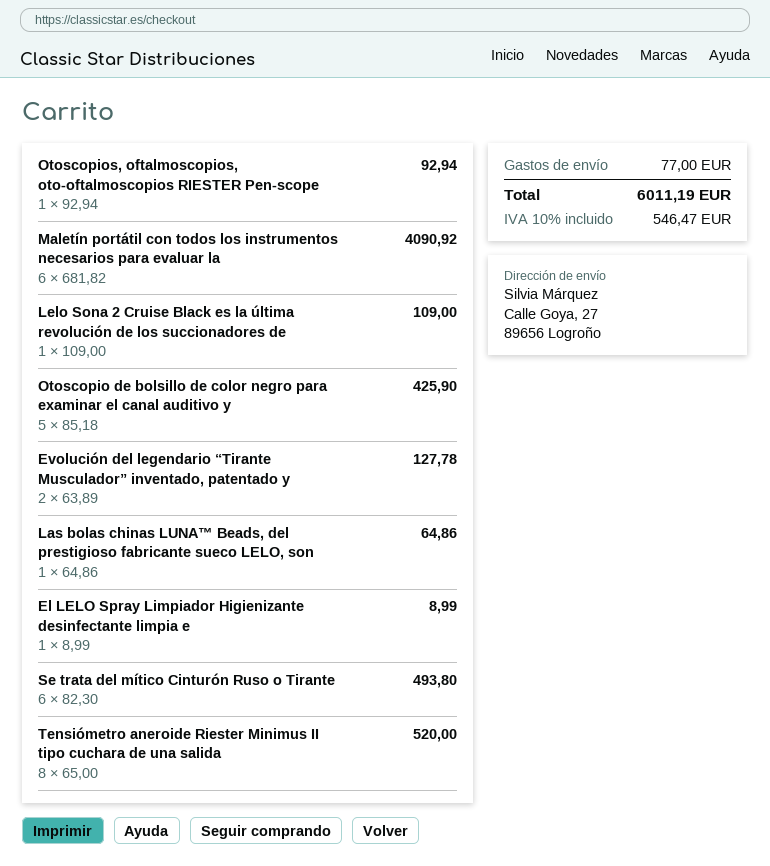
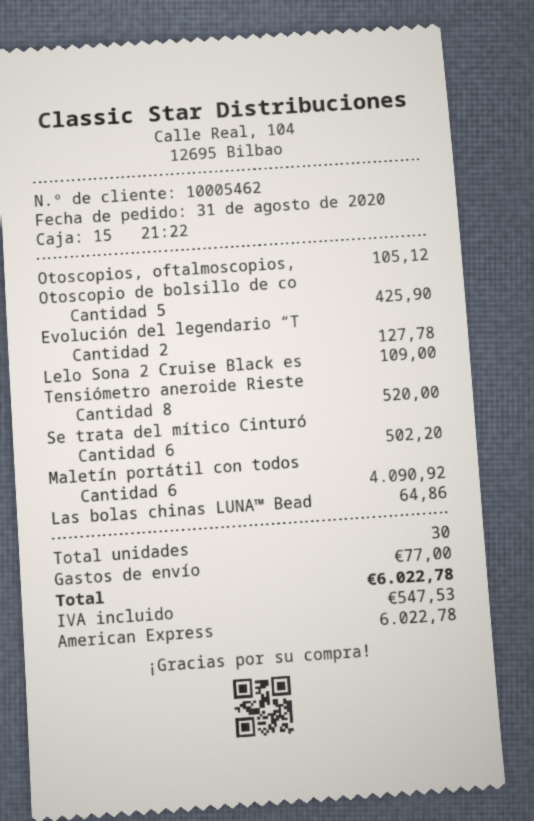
Otoscopios, oftalmoscopios, oto-oftalmoscopios RIESTER Pen-scope: 1 for 92.94 -> 1 for 105.12
El LELO Spray Limpiador Higienizante desinfectante limpia e: 1 for 8.99 -> none
Se trata del mítico Cinturón Ruso o Tirante: 6 for 493.80 -> 6 for 502.20
tax: 546.47 -> 547.53
total: 6011.19 -> 6022.78

